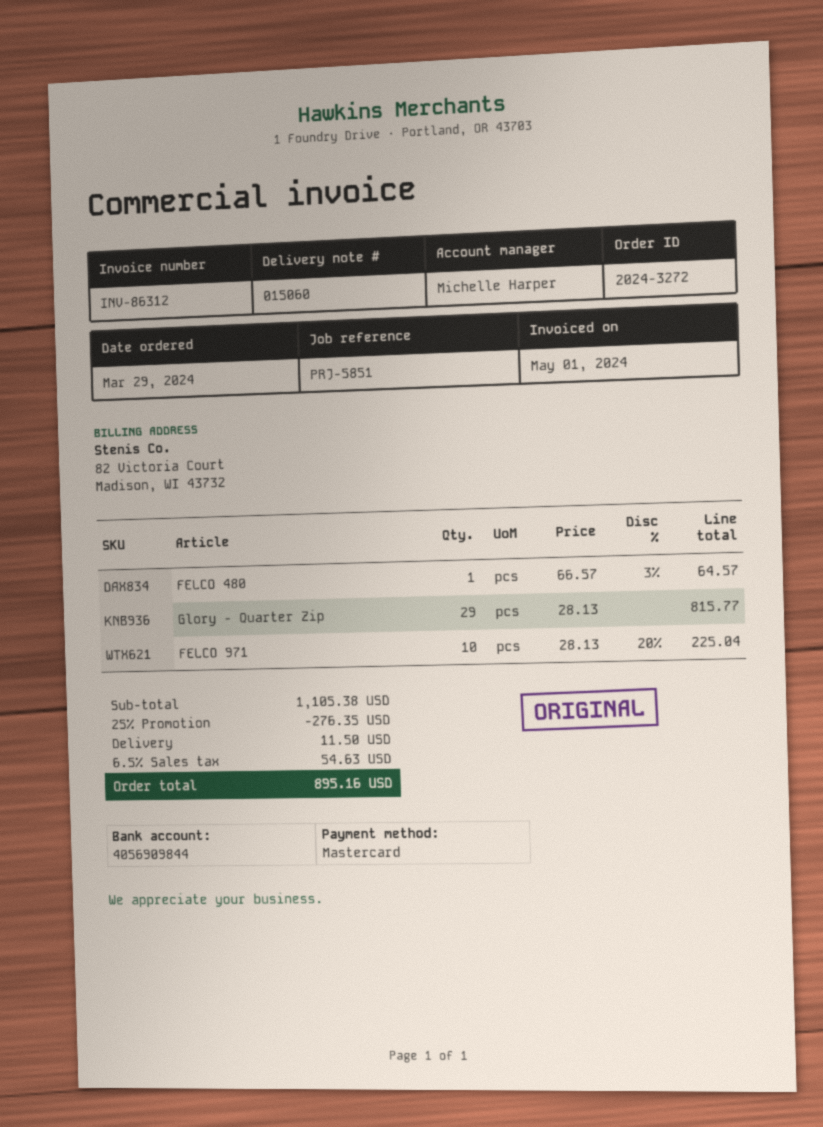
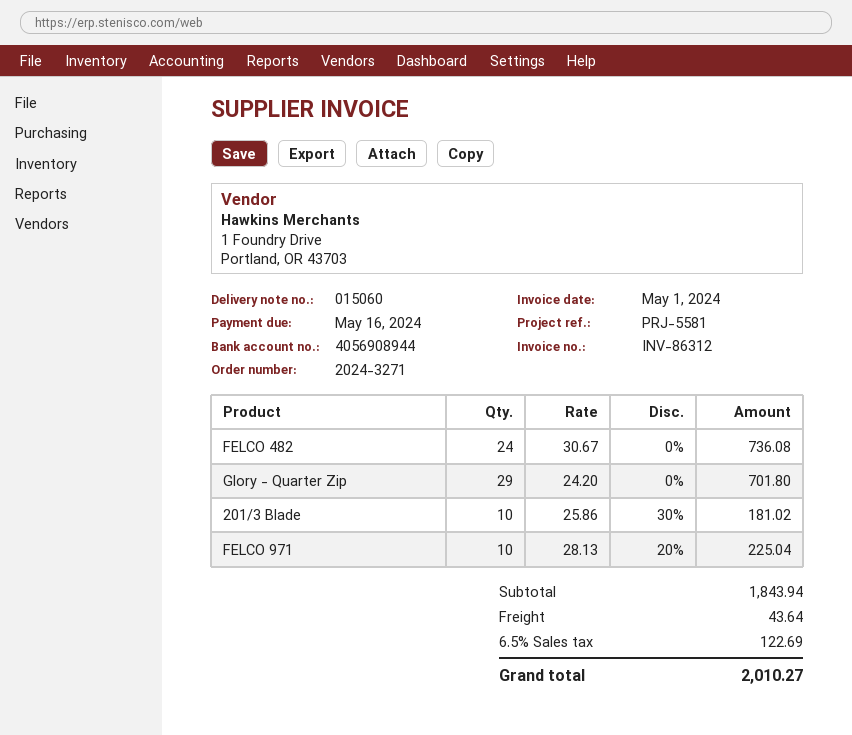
order number: 2024-3272 -> 2024-3271
reference: PRJ-5851 -> PRJ-5581
bank account: 4056909844 -> 4056908944
FELCO 480: 1 x 66.57 - 3% = 64.57 -> none
Glory - Quarter Zip: 29 x 28.13 = 815.77 -> 29 x 24.20 = 701.80
FELCO 482: none -> 24 x 30.67 = 736.08
201/3 Blade: none -> 10 x 25.86 - 30% = 181.02
subtotal: 1105.38 -> 1843.94
discount: 25% = 276.35 -> none
shipping: 11.50 -> 43.64
tax: 6.5% = 54.63 -> 6.5% = 122.69
total: 895.16 -> 2010.27

